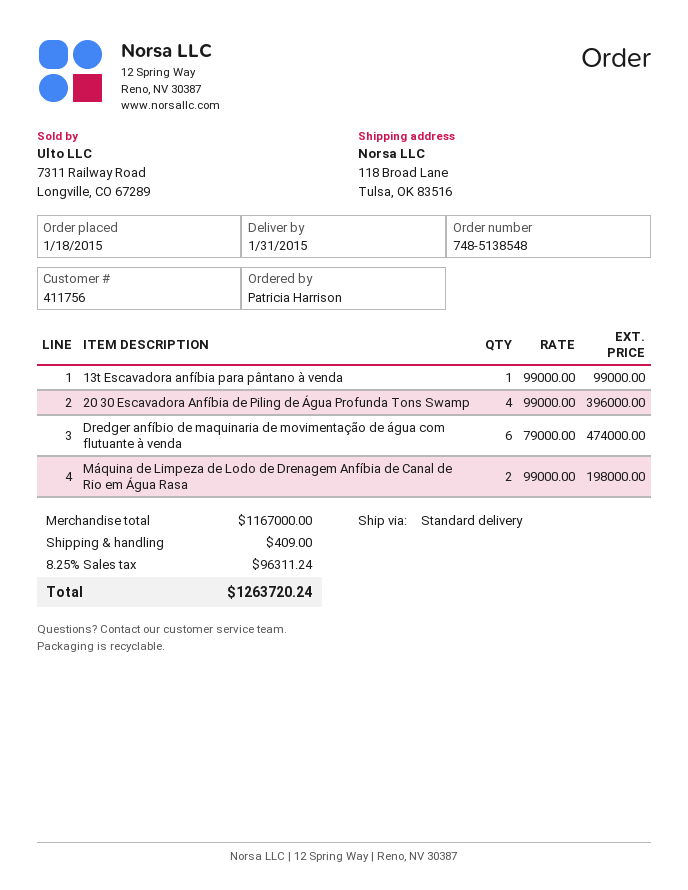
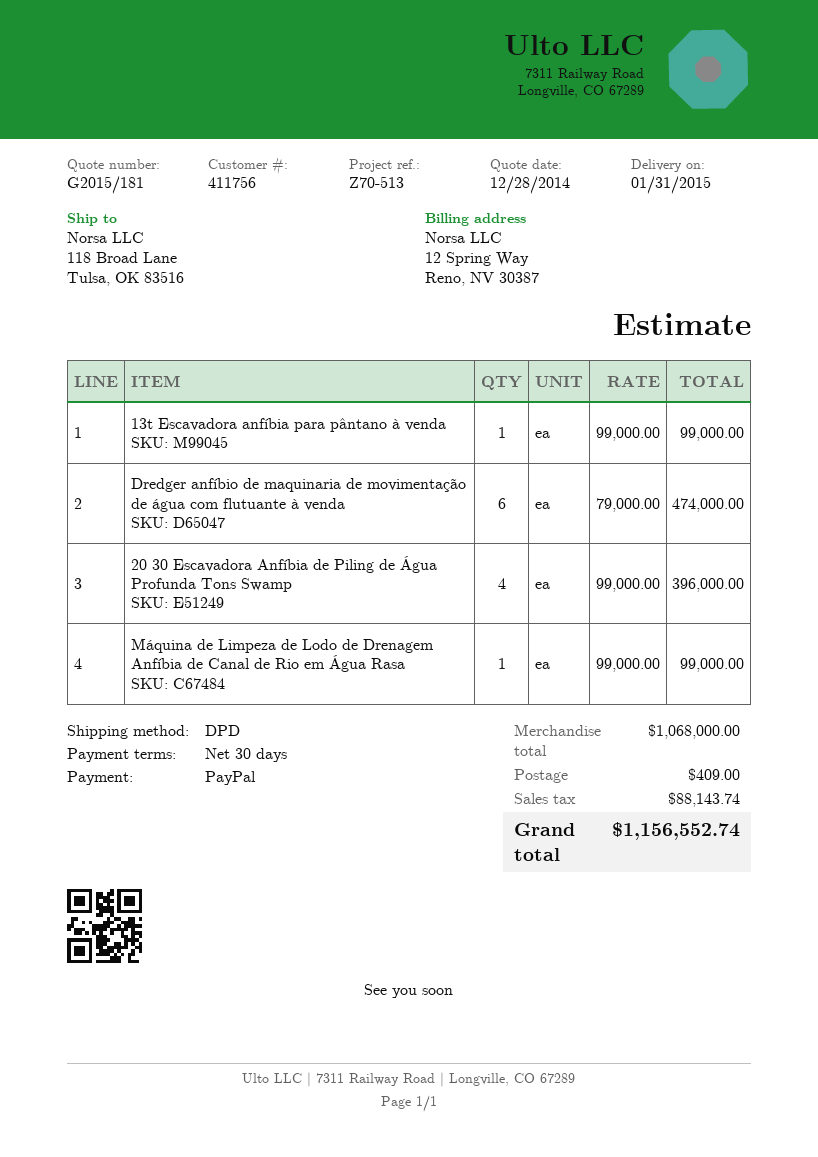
shipping method: standard -> DPD
Máquina de Limpeza de Lodo de Drenagem Anfíbia de Canal de Rio em Água Rasa: 2 x 99000.00 = 198000.00 -> 1 x 99000.00 = 99000.00
subtotal: 1167000.00 -> 1068000.00
tax: 96311.24 -> 88143.74
total: 1263720.24 -> 1156552.74

